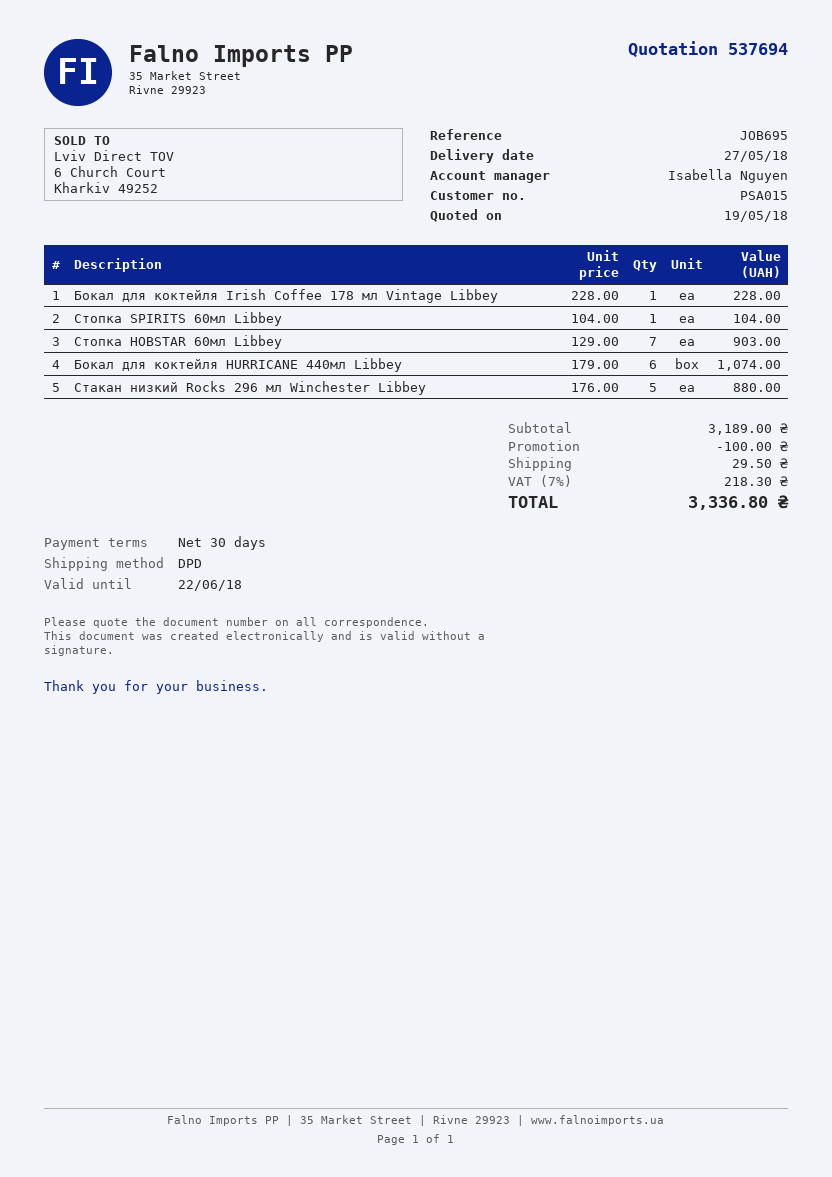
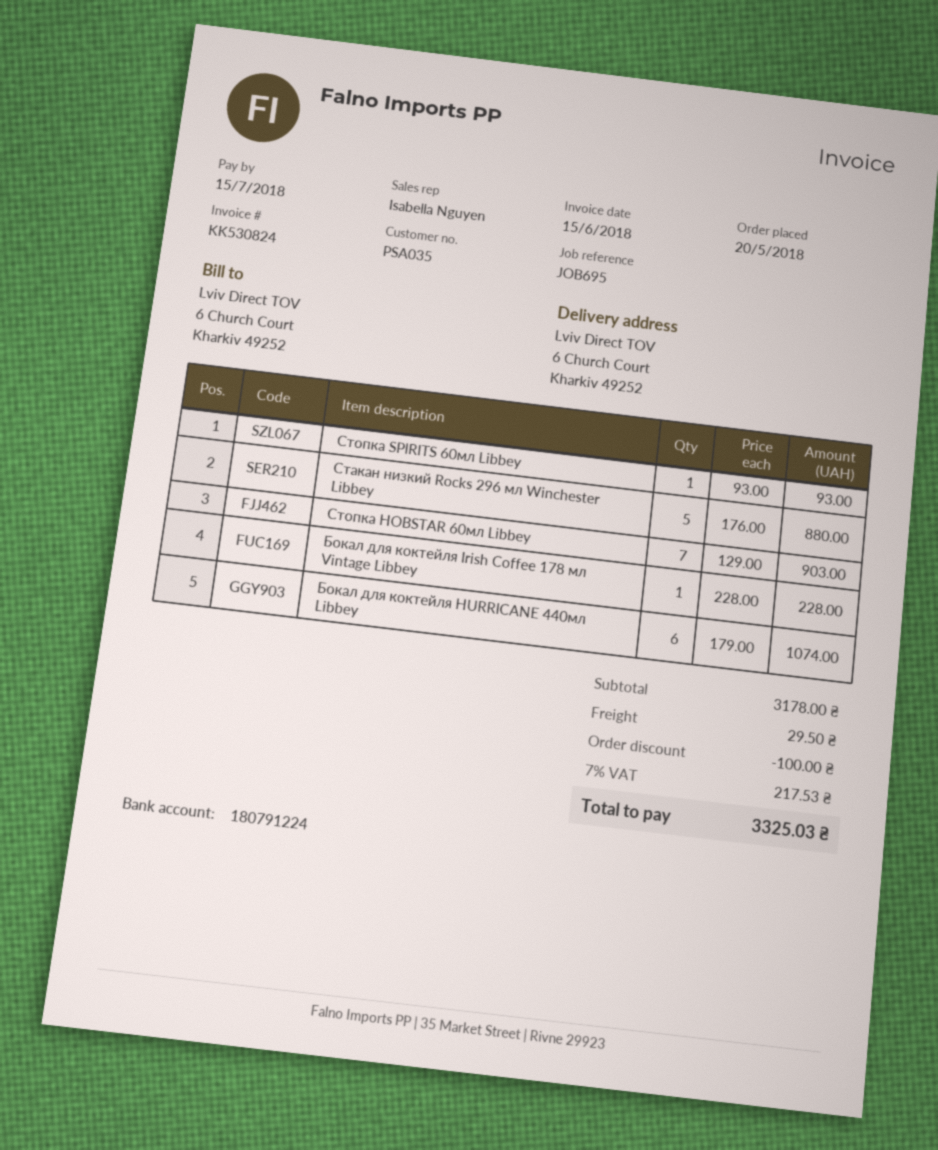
customer number: PSA015 -> PSA035
Стопка SPIRITS 60мл Libbey: 1 x 104.00 = 104.00 -> 1 x 93.00 = 93.00
subtotal: 3189.00 -> 3178.00
tax: 7% = 218.30 -> 7% = 217.53
total: 3336.80 -> 3325.03

